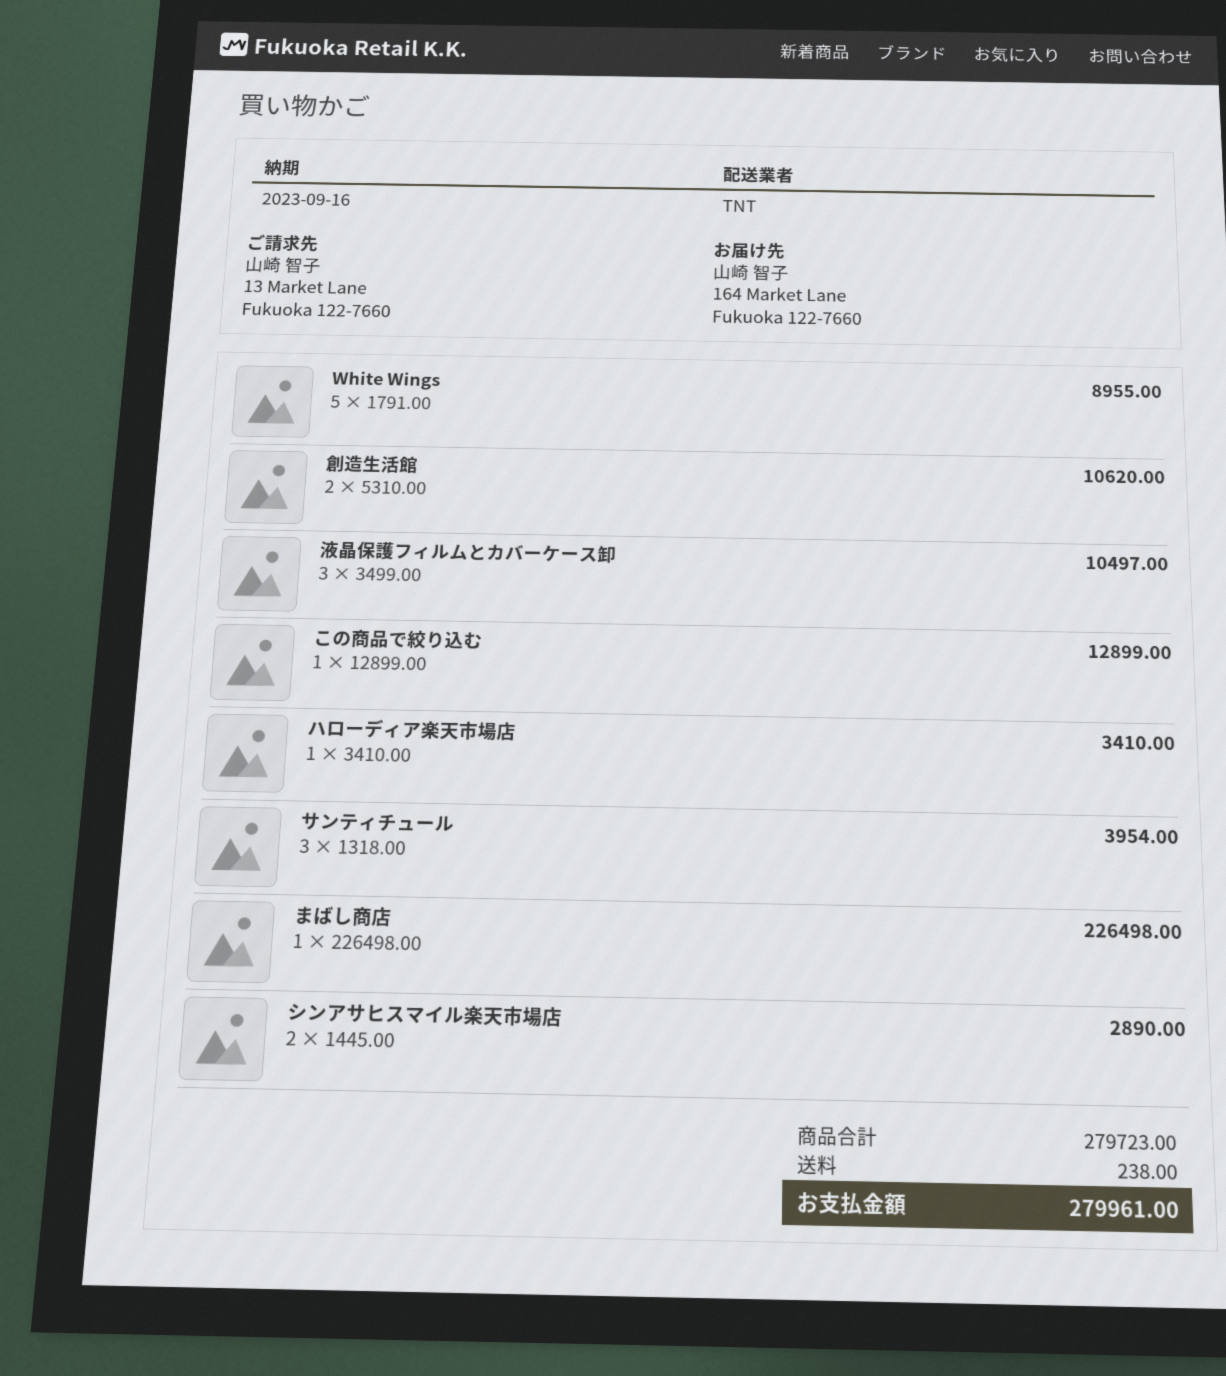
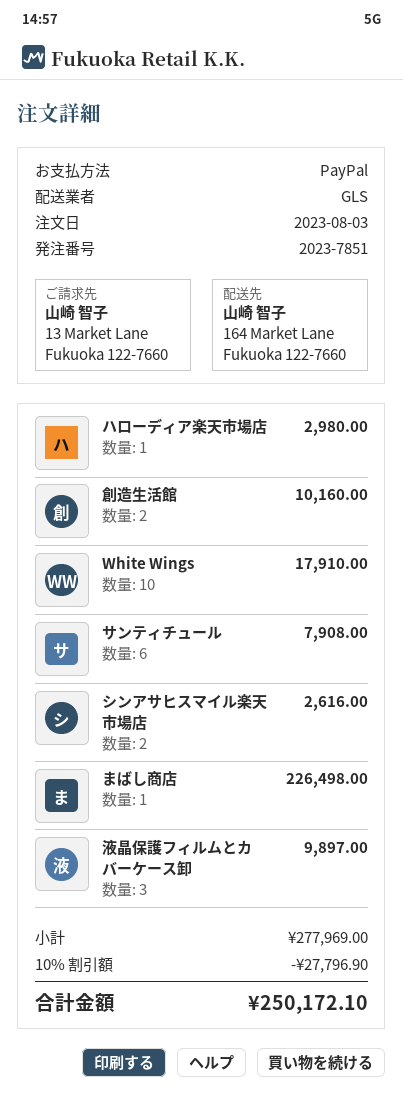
shipping method: TNT -> GLS
White Wings: 5 for 8955.00 -> 10 for 17910.00
創造生活館: 2 for 10620.00 -> 2 for 10160.00
液晶保護フィルムとカバーケース卸: 3 for 10497.00 -> 3 for 9897.00
この商品で絞り込む: 1 for 12899.00 -> none
ハローディア楽天市場店: 1 for 3410.00 -> 1 for 2980.00
サンティチュール: 3 for 3954.00 -> 6 for 7908.00
シンアサヒスマイル楽天市場店: 2 for 2890.00 -> 2 for 2616.00
subtotal: 279723.00 -> 277969.00
discount: none -> 10% = 27796.90
shipping: 238.00 -> none
total: 279961.00 -> 250172.10

